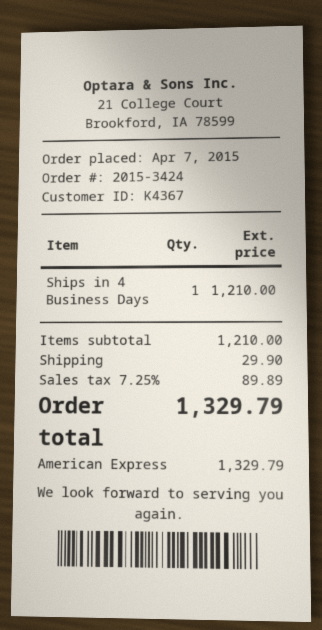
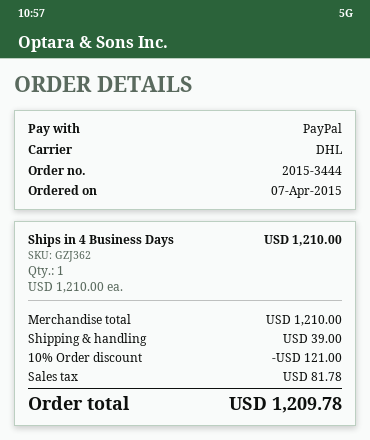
order number: 2015-3424 -> 2015-3444
payment method: American Express -> PayPal
discount: none -> 10% = 121.00
shipping: 29.90 -> 39.00
tax: 89.89 -> 81.78
total: 1329.79 -> 1209.78

